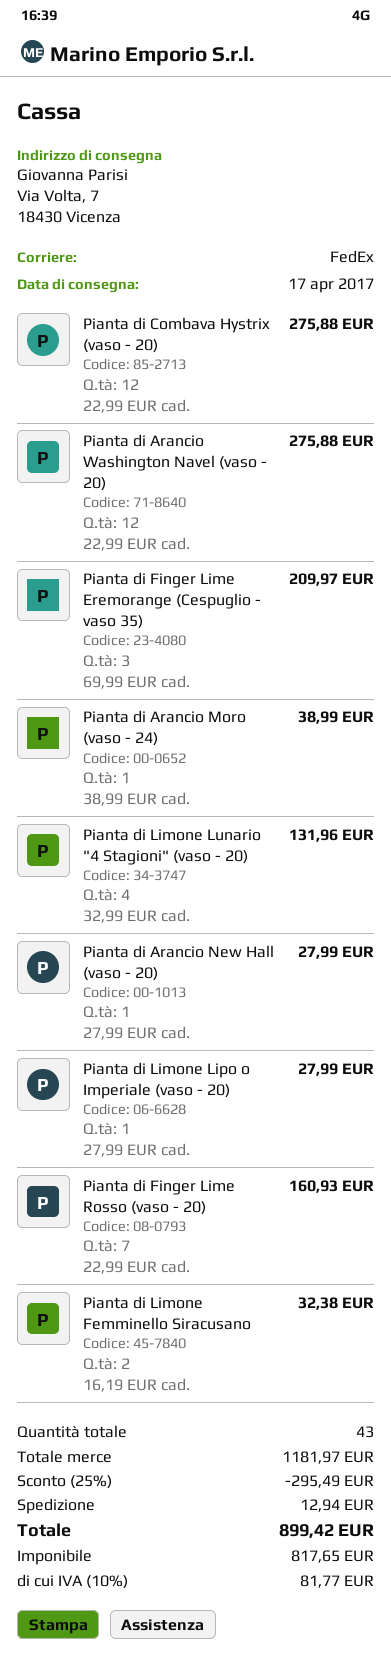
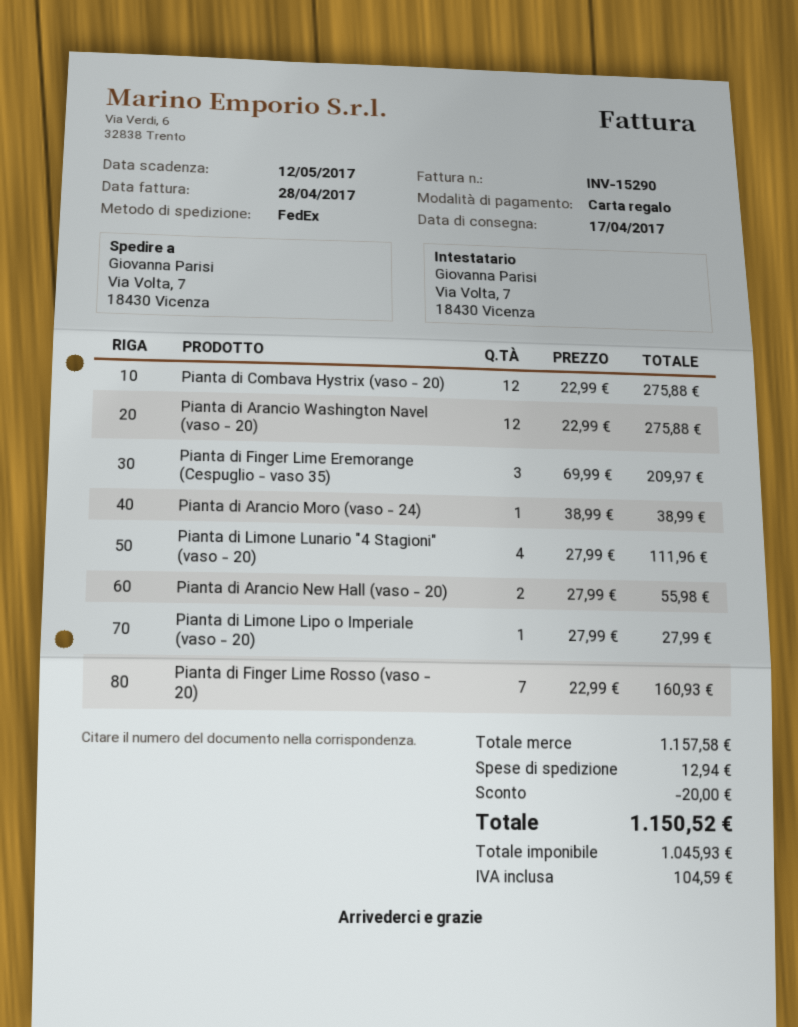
Pianta di Limone Lunario "4 Stagioni" (vaso - 20): 4 x 32.99 = 131.96 -> 4 x 27.99 = 111.96
Pianta di Arancio New Hall (vaso - 20): 1 x 27.99 = 27.99 -> 2 x 27.99 = 55.98
Pianta di Limone Femminello Siracusano: 2 x 16.19 = 32.38 -> none
subtotal: 1181.97 -> 1157.58
discount: 295.49 -> 20.00
net: 817.65 -> 1045.93
tax: 81.77 -> 104.59
total: 899.42 -> 1150.52

